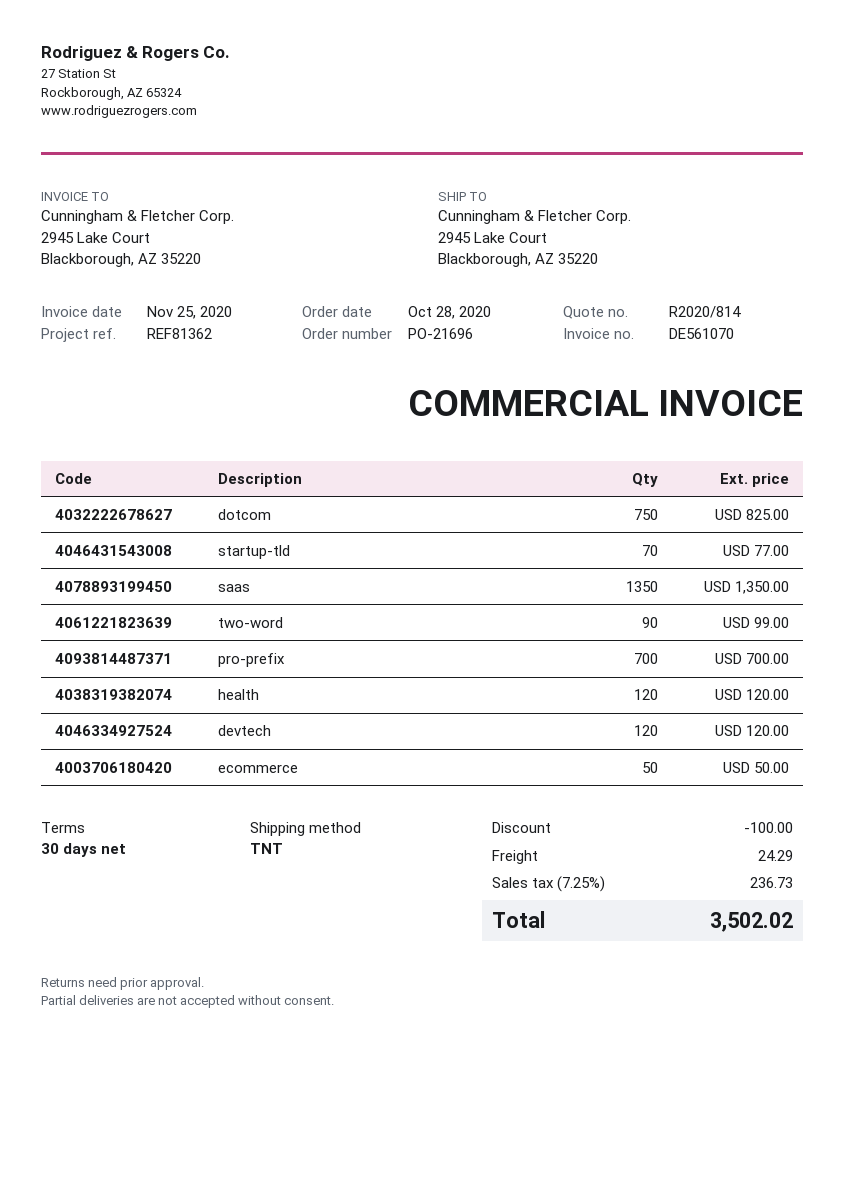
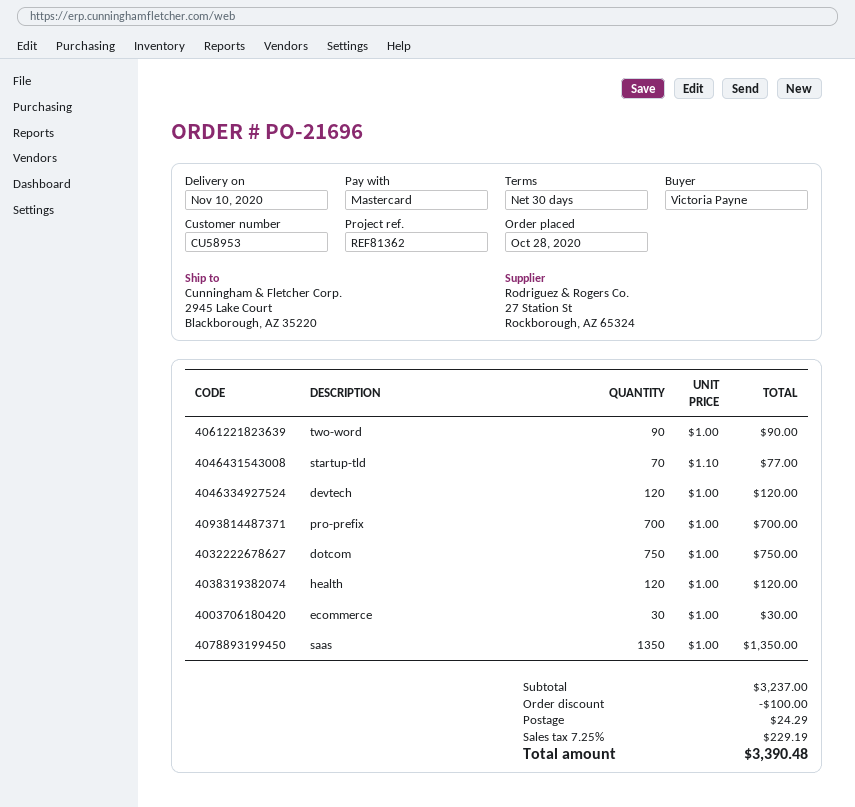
dotcom: 750 for 825.00 -> 750 for 750.00
two-word: 90 for 99.00 -> 90 for 90.00
ecommerce: 50 for 50.00 -> 30 for 30.00
tax: 7.25% = 236.73 -> 7.25% = 229.19
total: 3502.02 -> 3390.48

